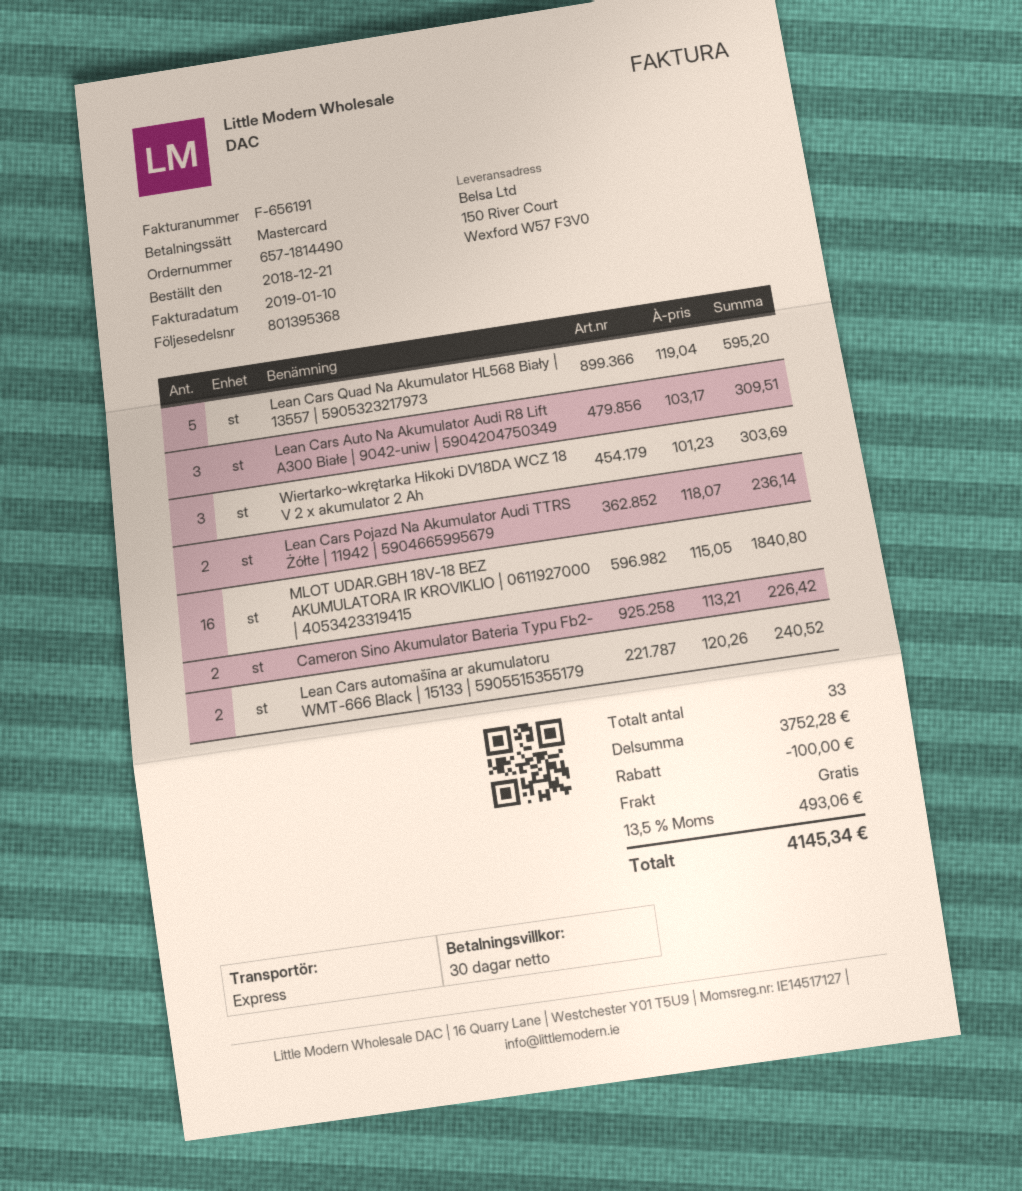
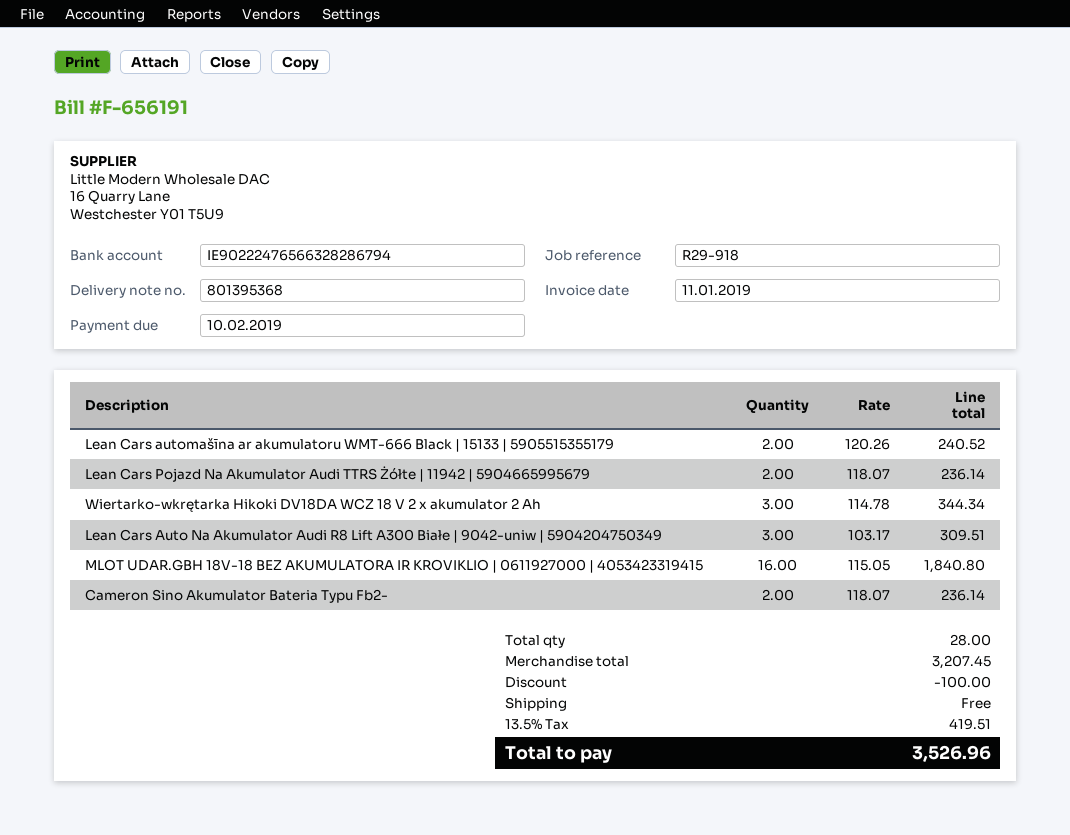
invoice date: 2019-01-10 -> 2019-01-11
Lean Cars Quad Na Akumulator HL568 Biały | 13557 | 5905323217973: 5 x 119.04 = 595.20 -> none
Wiertarko-wkrętarka Hikoki DV18DA WCZ 18 V 2 x akumulator 2 Ah: 3 x 101.23 = 303.69 -> 3 x 114.78 = 344.34
Cameron Sino Akumulator Bateria Typu Fb2-: 2 x 113.21 = 226.42 -> 2 x 118.07 = 236.14
total quantity: 33 -> 28
subtotal: 3752.28 -> 3207.45
tax: 13.5% = 493.06 -> 13.5% = 419.51
total: 4145.34 -> 3526.96

